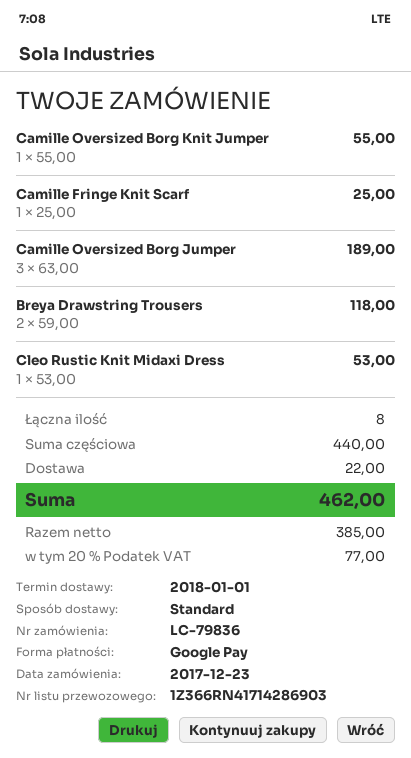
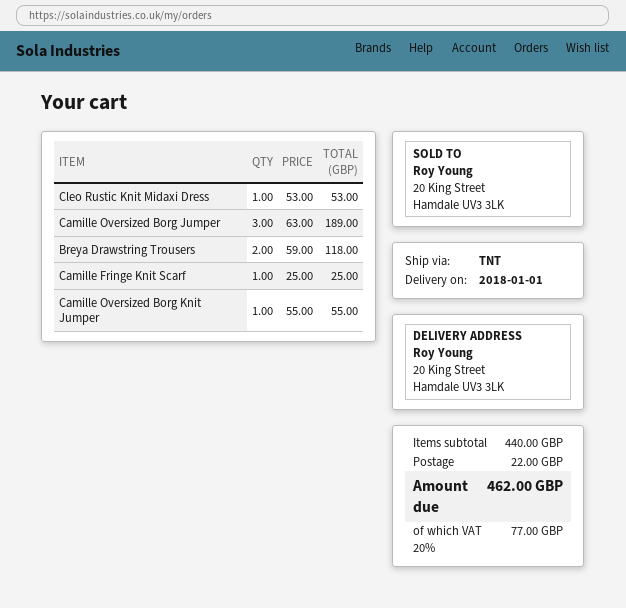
shipping method: standard -> TNT

